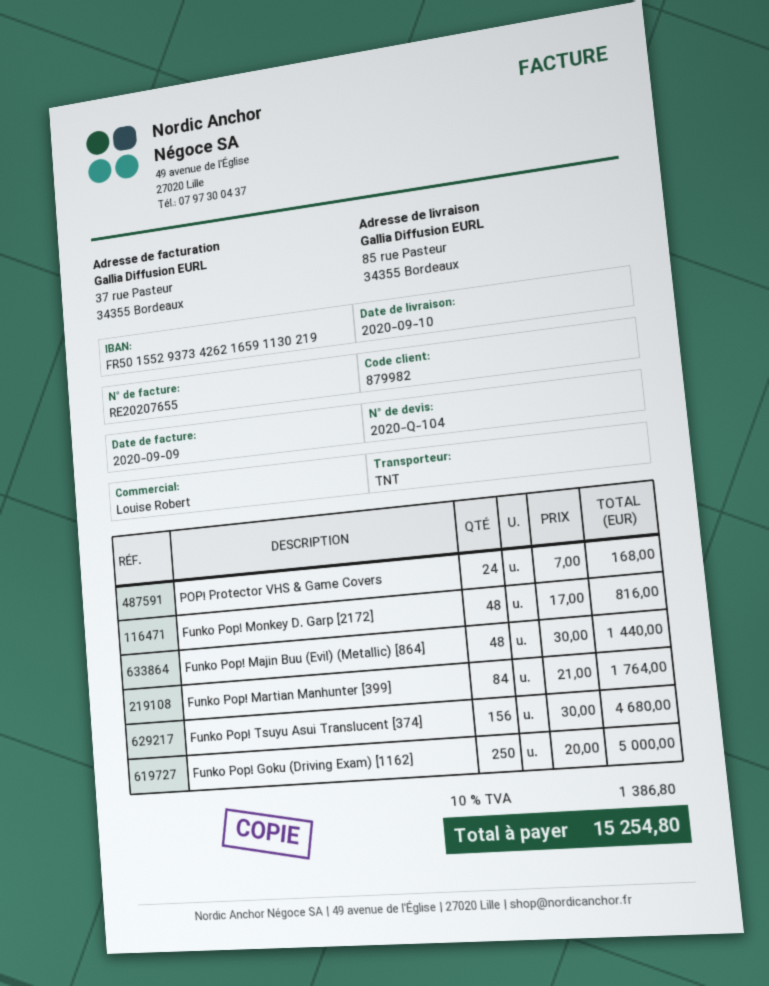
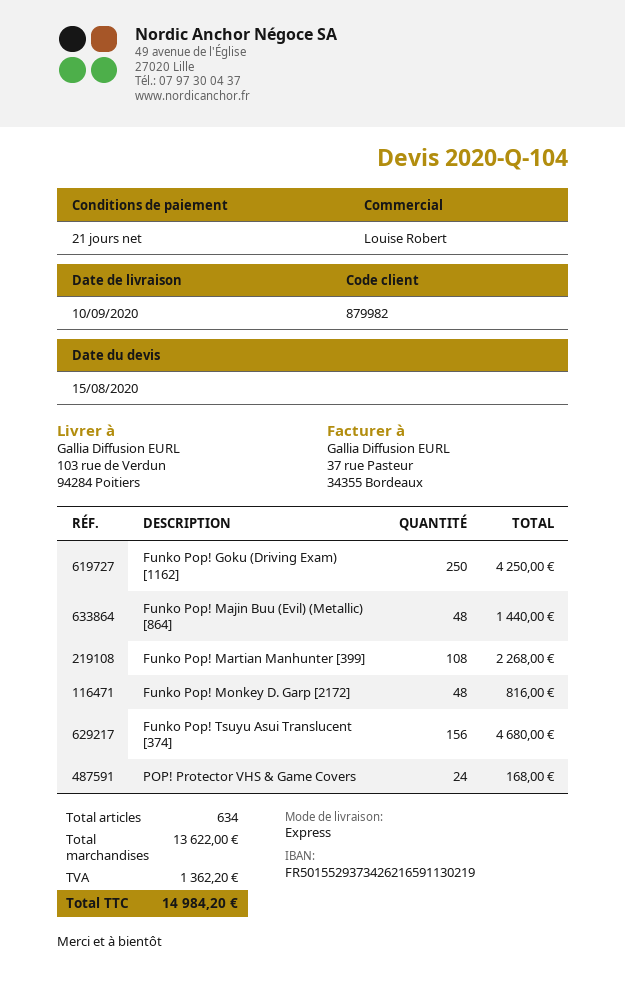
shipping method: TNT -> express
ship to: 85 rue Pasteur, 34355 Bordeaux -> 103 rue de Verdun, 94284 Poitiers
Funko Pop! Martian Manhunter [399]: 84 for 1764.00 -> 108 for 2268.00
Funko Pop! Goku (Driving Exam) [1162]: 250 for 5000.00 -> 250 for 4250.00
tax: 1386.80 -> 1362.20
total: 15254.80 -> 14984.20

